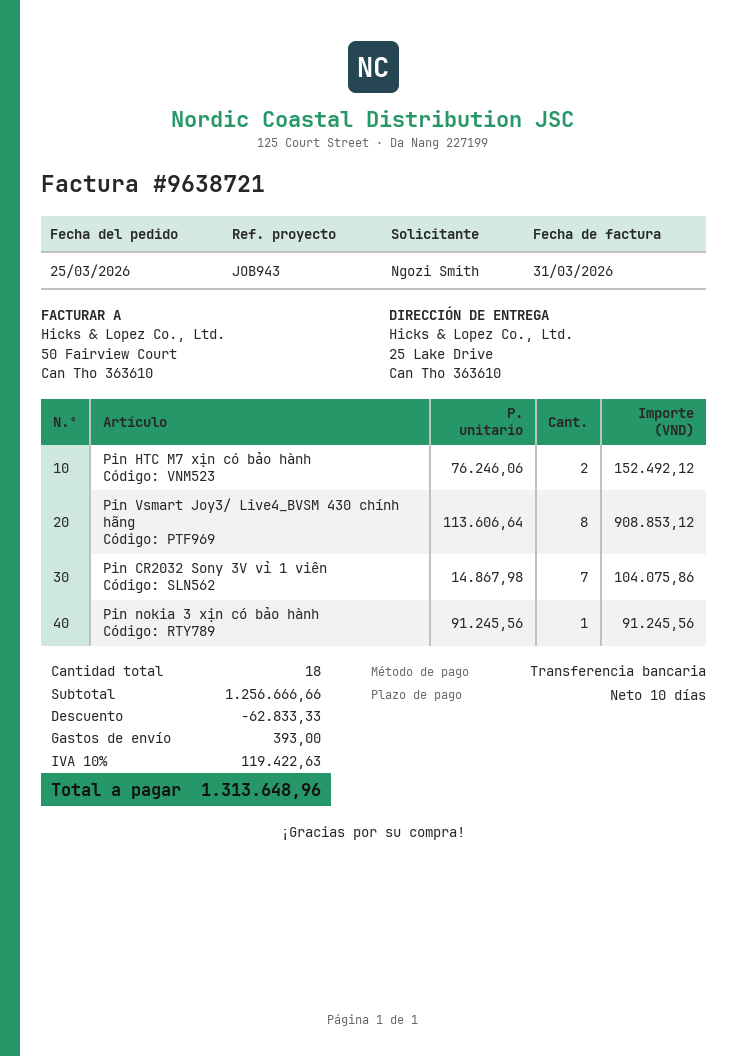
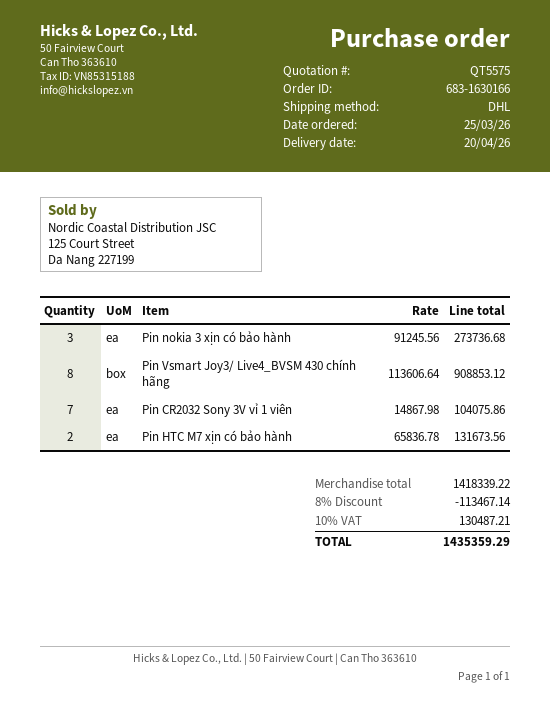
Pin HTC M7 xịn có bảo hành: 2 x 76246.06 = 152492.12 -> 2 x 65836.78 = 131673.56
Pin nokia 3 xịn có bảo hành: 1 x 91245.56 = 91245.56 -> 3 x 91245.56 = 273736.68
subtotal: 1256666.66 -> 1418339.22
discount: 62833.33 -> 113467.14
shipping: 393.00 -> none
tax: 10% = 119422.63 -> 10% = 130487.21
total: 1313648.96 -> 1435359.29

